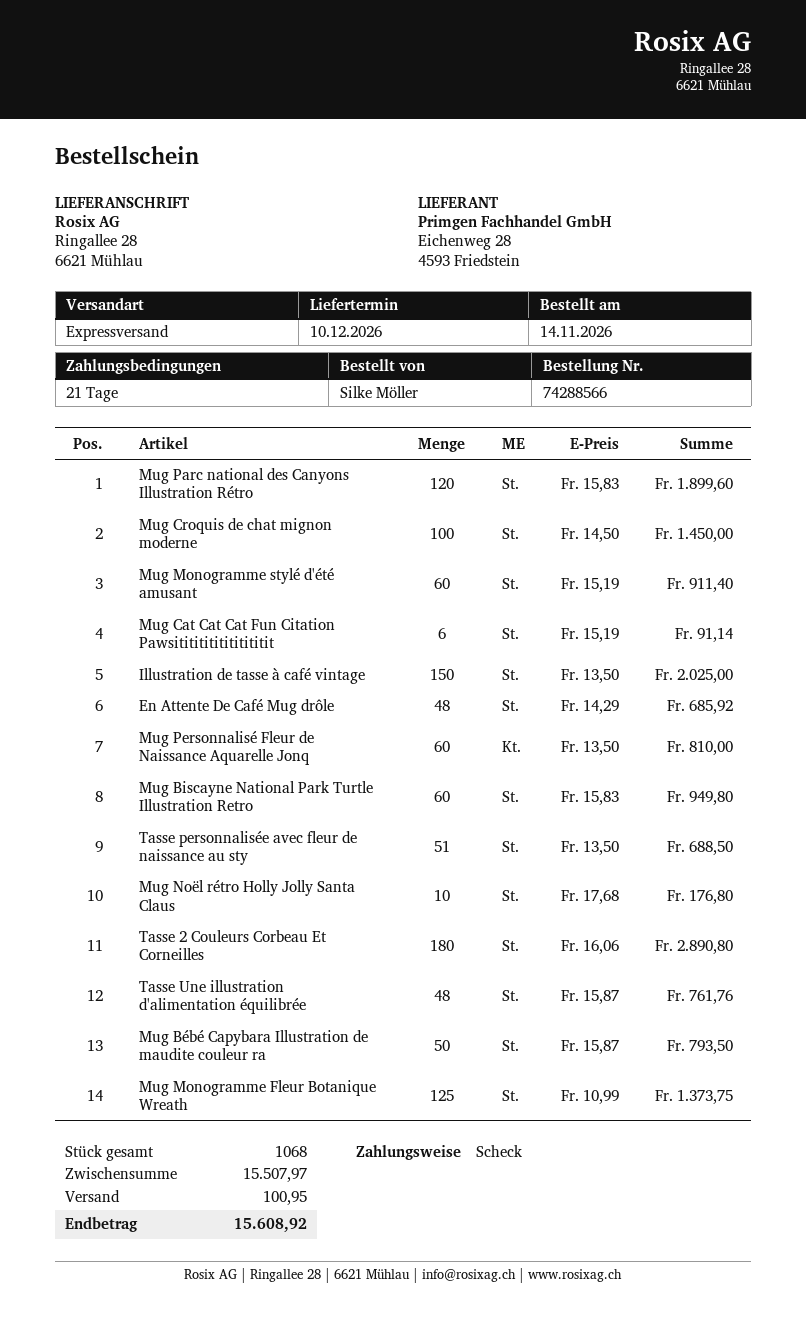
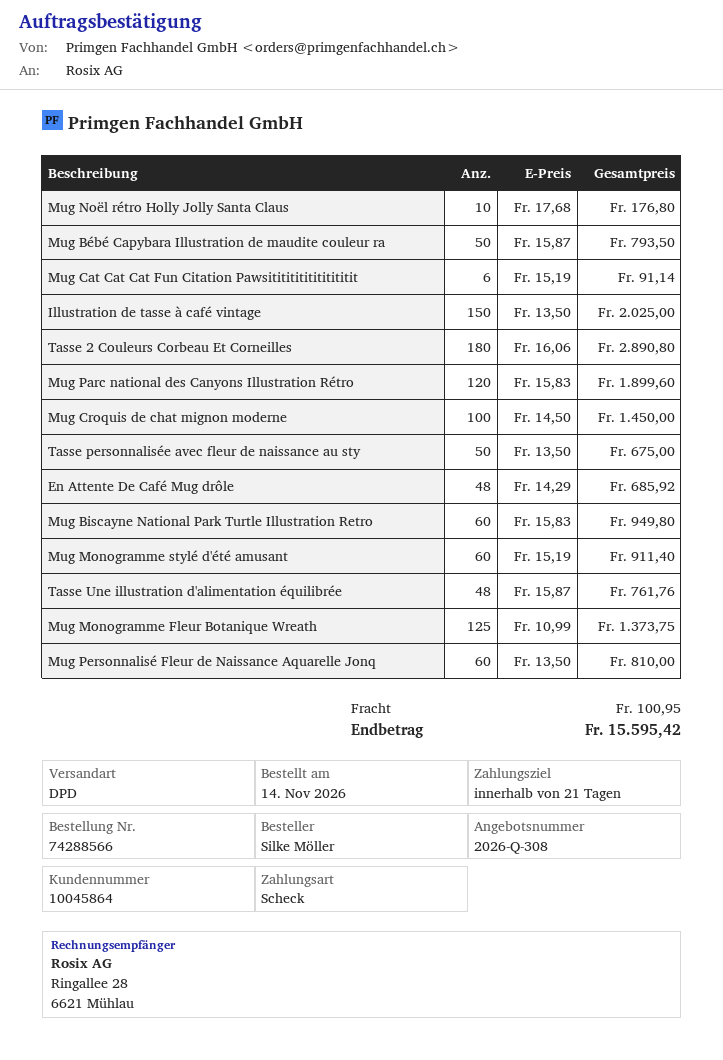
shipping method: express -> DPD
Tasse personnalisée avec fleur de naissance au sty: 51 x 13.50 = 688.50 -> 50 x 13.50 = 675.00
total: 15608.92 -> 15595.42

